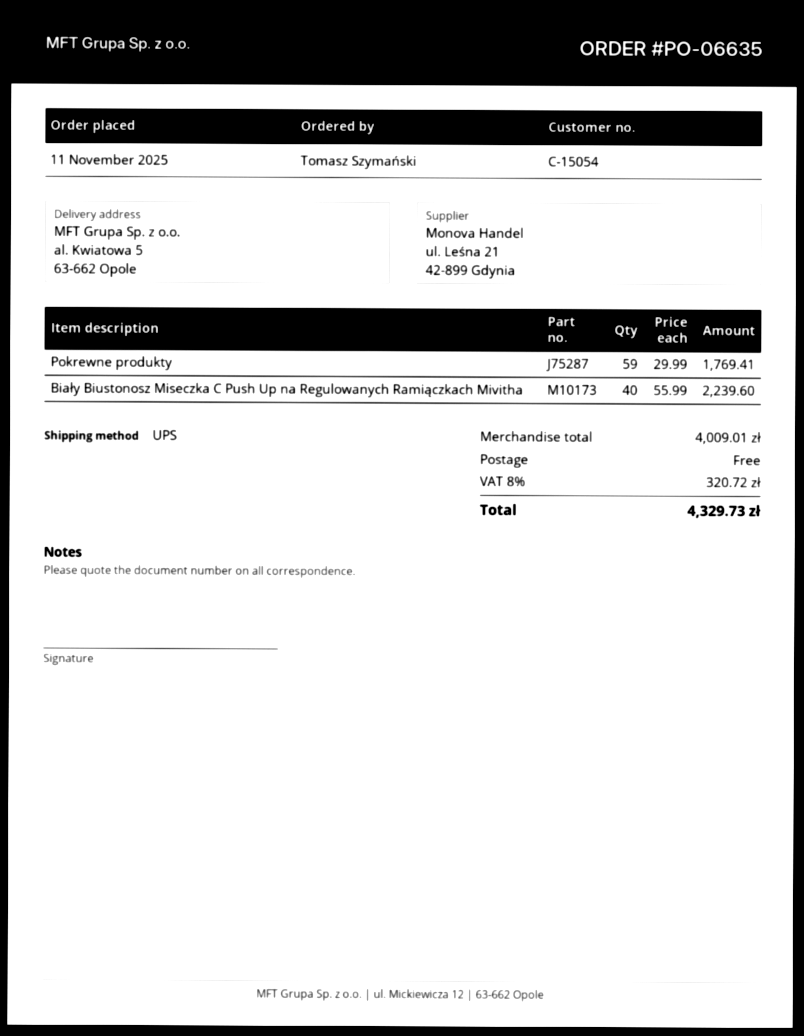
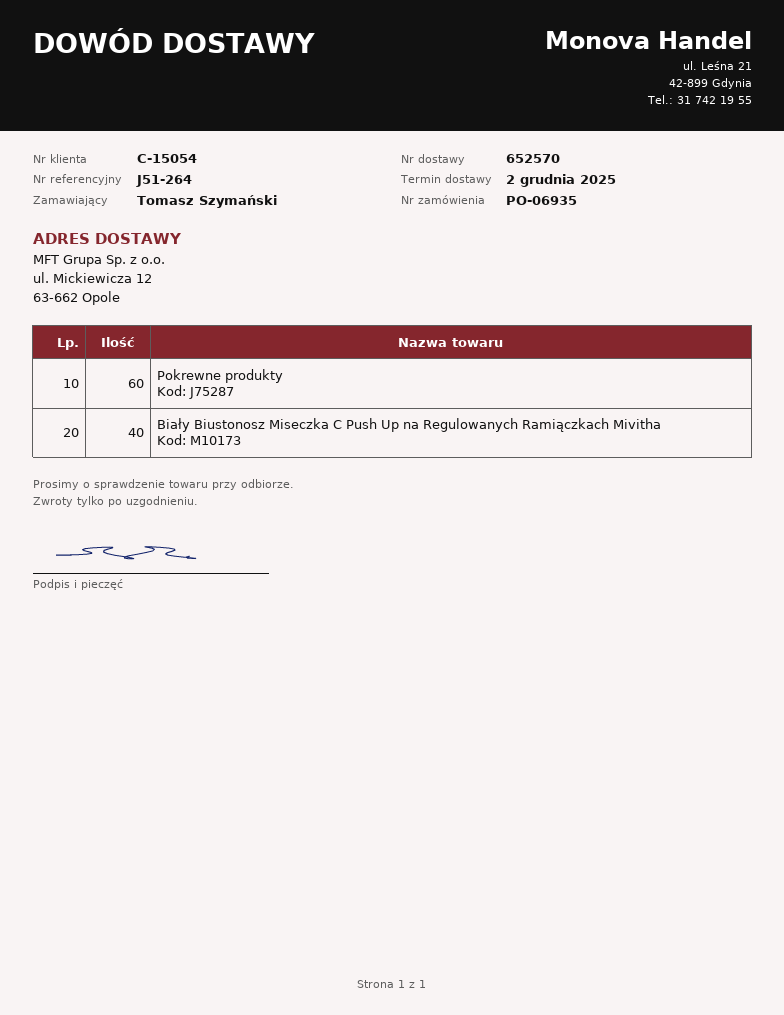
order number: PO-06635 -> PO-06935
ship to: al. Kwiatowa 5, 63-662 Opole -> ul. Mickiewicza 12, 63-662 Opole
Pokrewne produkty: 59 -> 60

